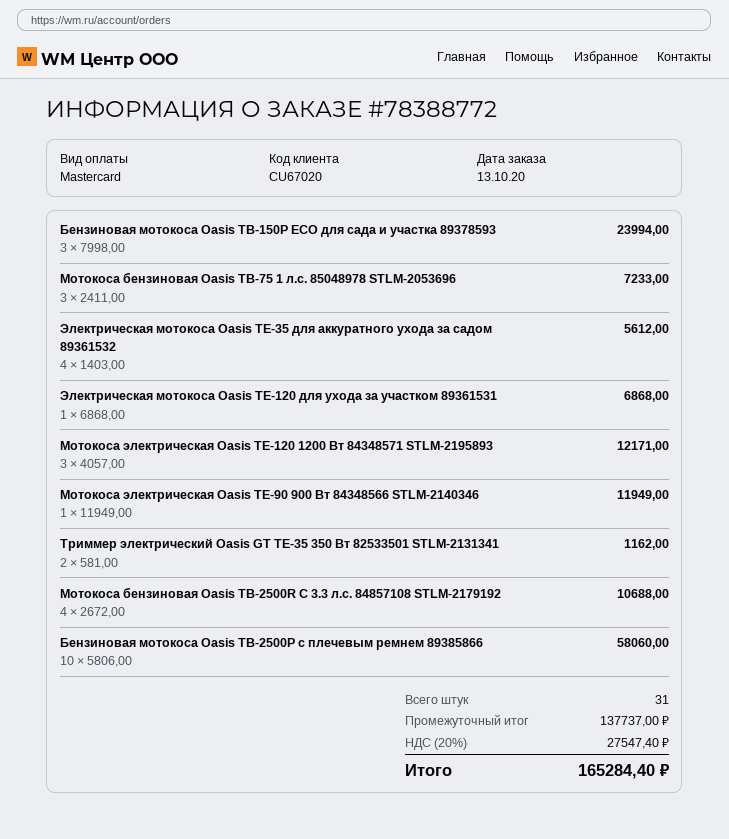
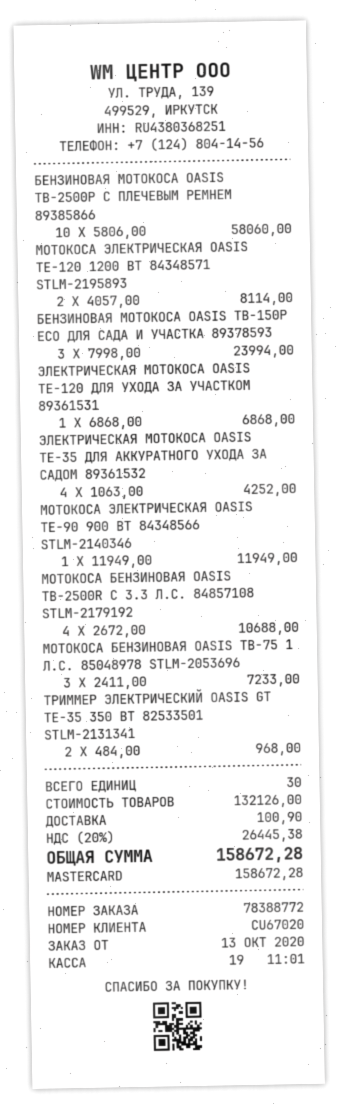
Электрическая мотокоса Oasis TE-35 для аккуратного ухода за садом 89361532: 4 x 1403.00 = 5612.00 -> 4 x 1063.00 = 4252.00
Мотокоса электрическая Oasis TE-120 1200 Вт 84348571 STLM-2195893: 3 x 4057.00 = 12171.00 -> 2 x 4057.00 = 8114.00
Триммер электрический Oasis GT TE-35 350 Вт 82533501 STLM-2131341: 2 x 581.00 = 1162.00 -> 2 x 484.00 = 968.00
total quantity: 31 -> 30
subtotal: 137737.00 -> 132126.00
shipping: none -> 100.90
tax: 20% = 27547.40 -> 20% = 26445.38
total: 165284.40 -> 158672.28

